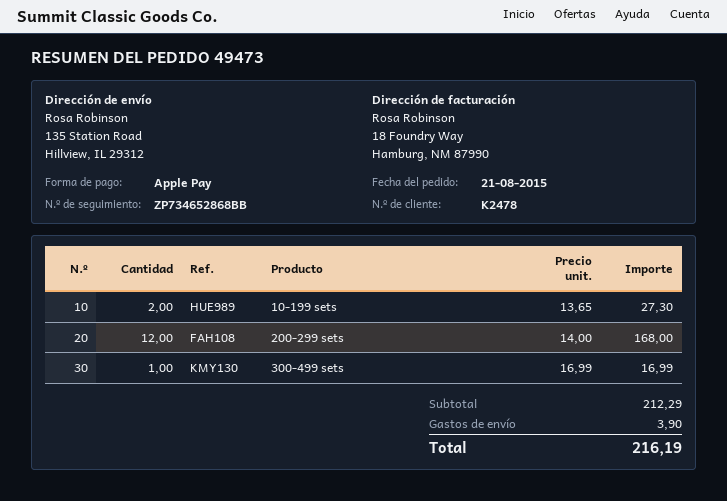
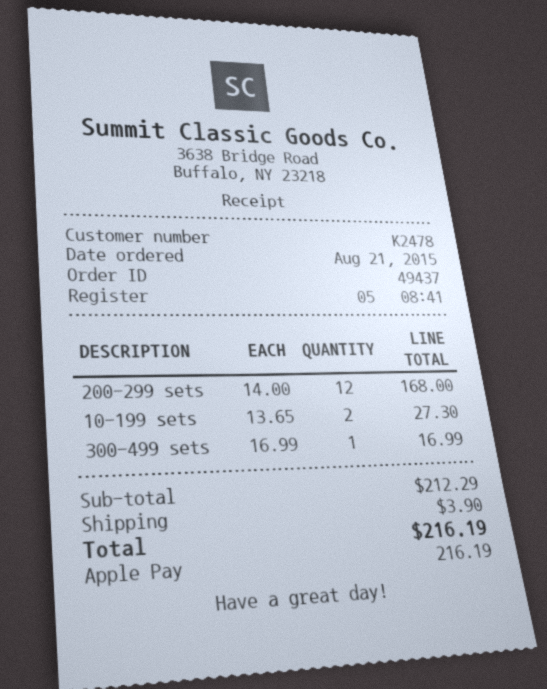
order number: 49473 -> 49437

